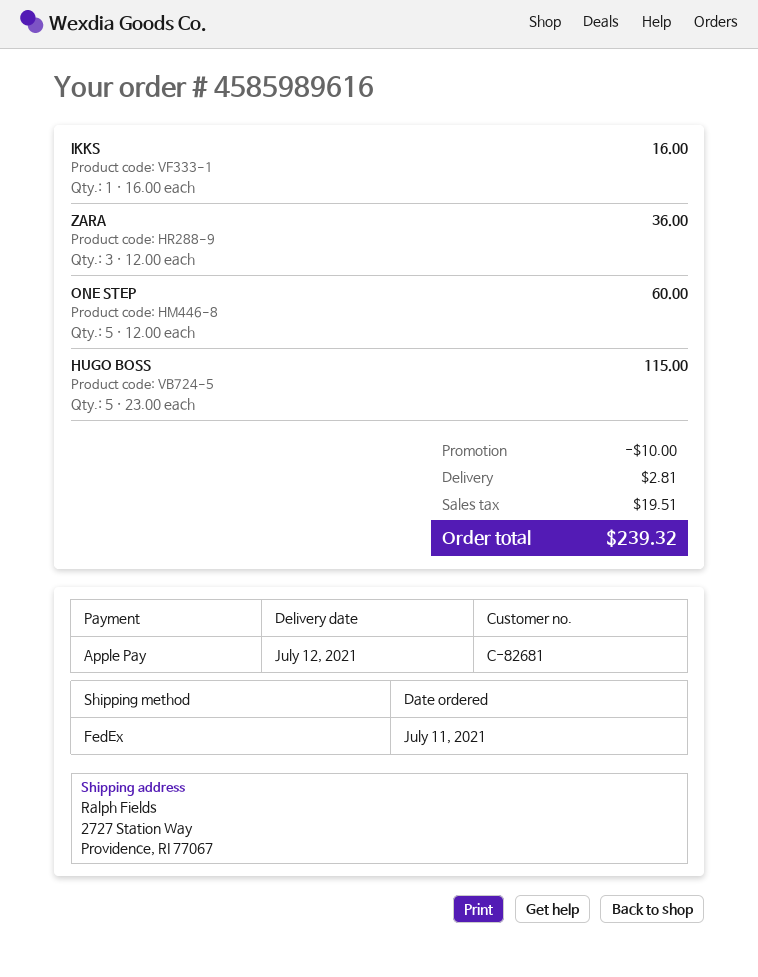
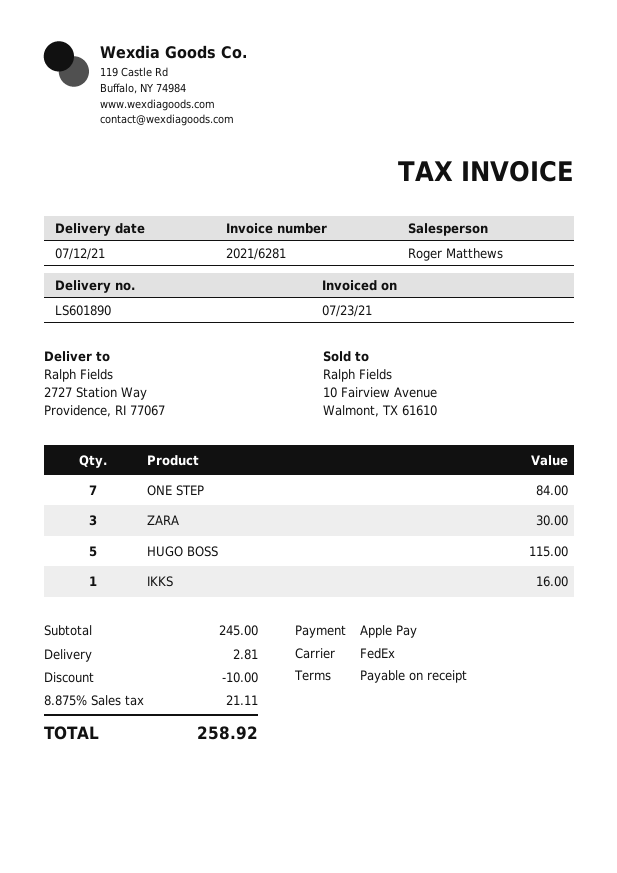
ZARA: 3 for 36.00 -> 3 for 30.00
ONE STEP: 5 for 60.00 -> 7 for 84.00
tax: 19.51 -> 21.11
total: 239.32 -> 258.92

